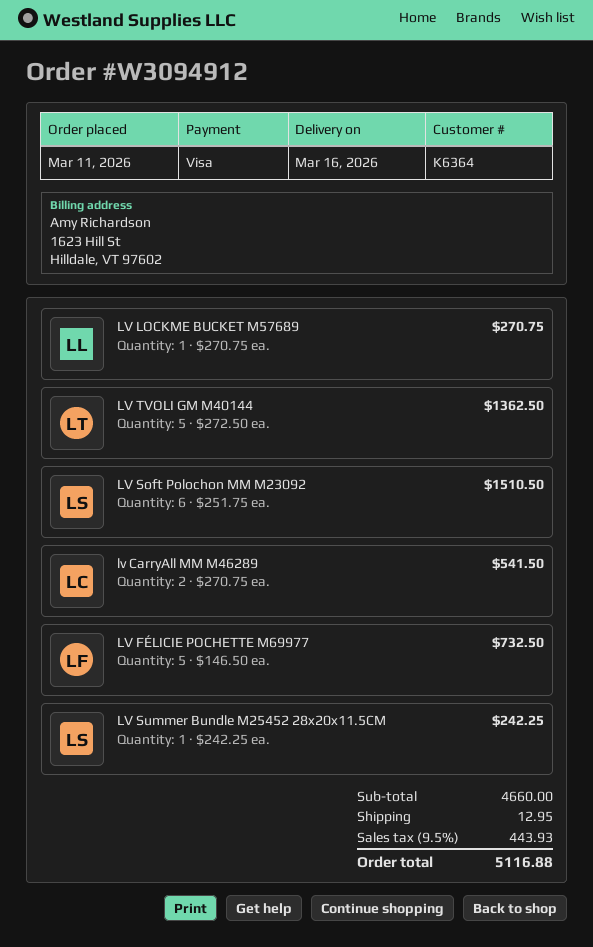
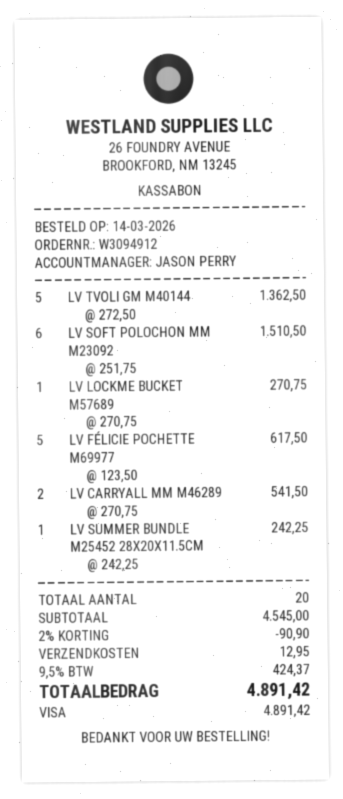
order date: 2026-03-11 -> 2026-03-14
LV FÉLICIE POCHETTE M69977: 5 x 146.50 = 732.50 -> 5 x 123.50 = 617.50
subtotal: 4660.00 -> 4545.00
discount: none -> 2% = 90.90
tax: 9.5% = 443.93 -> 9.5% = 424.37
total: 5116.88 -> 4891.42

